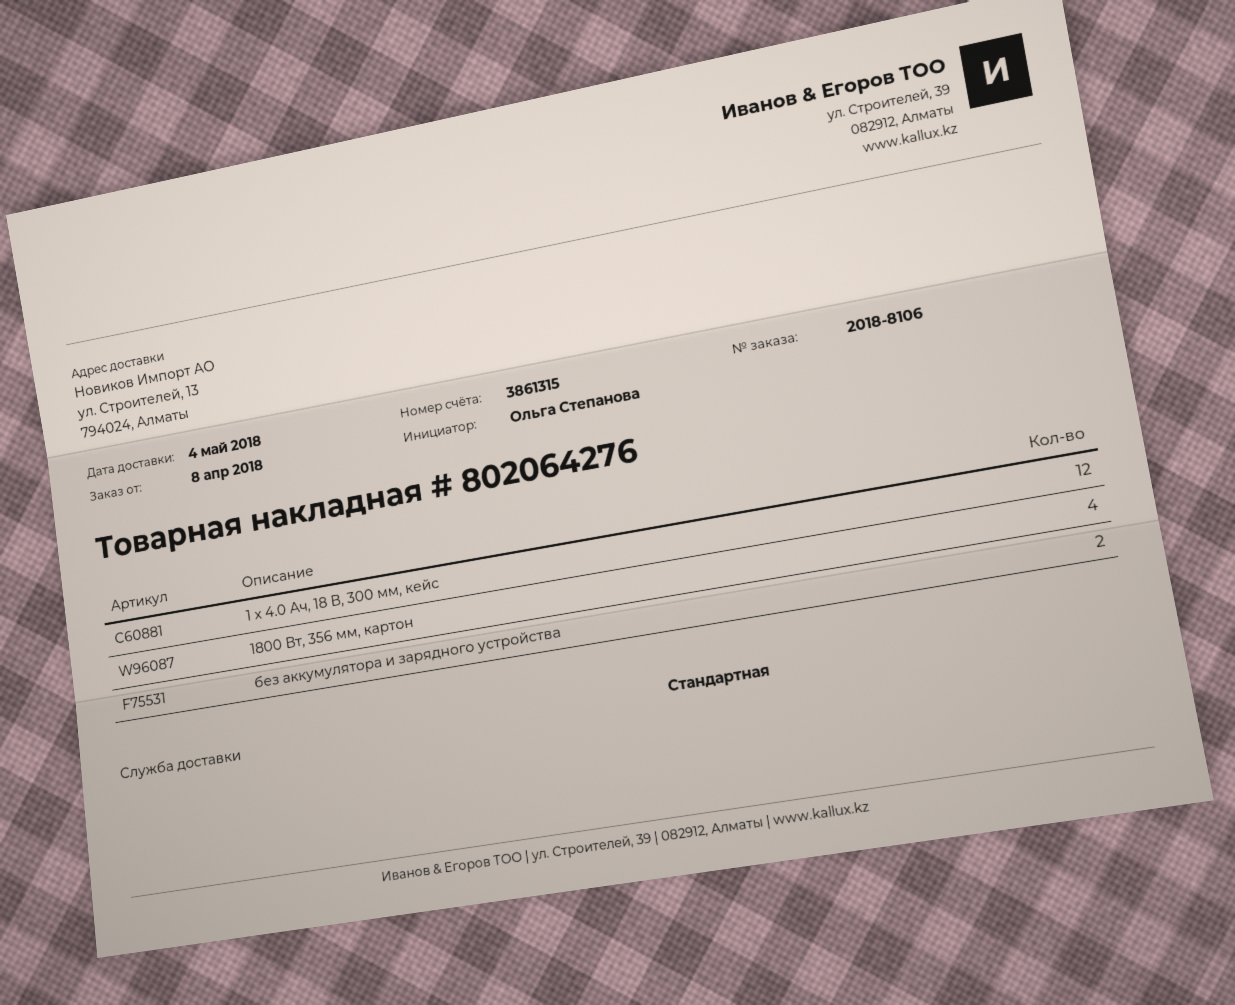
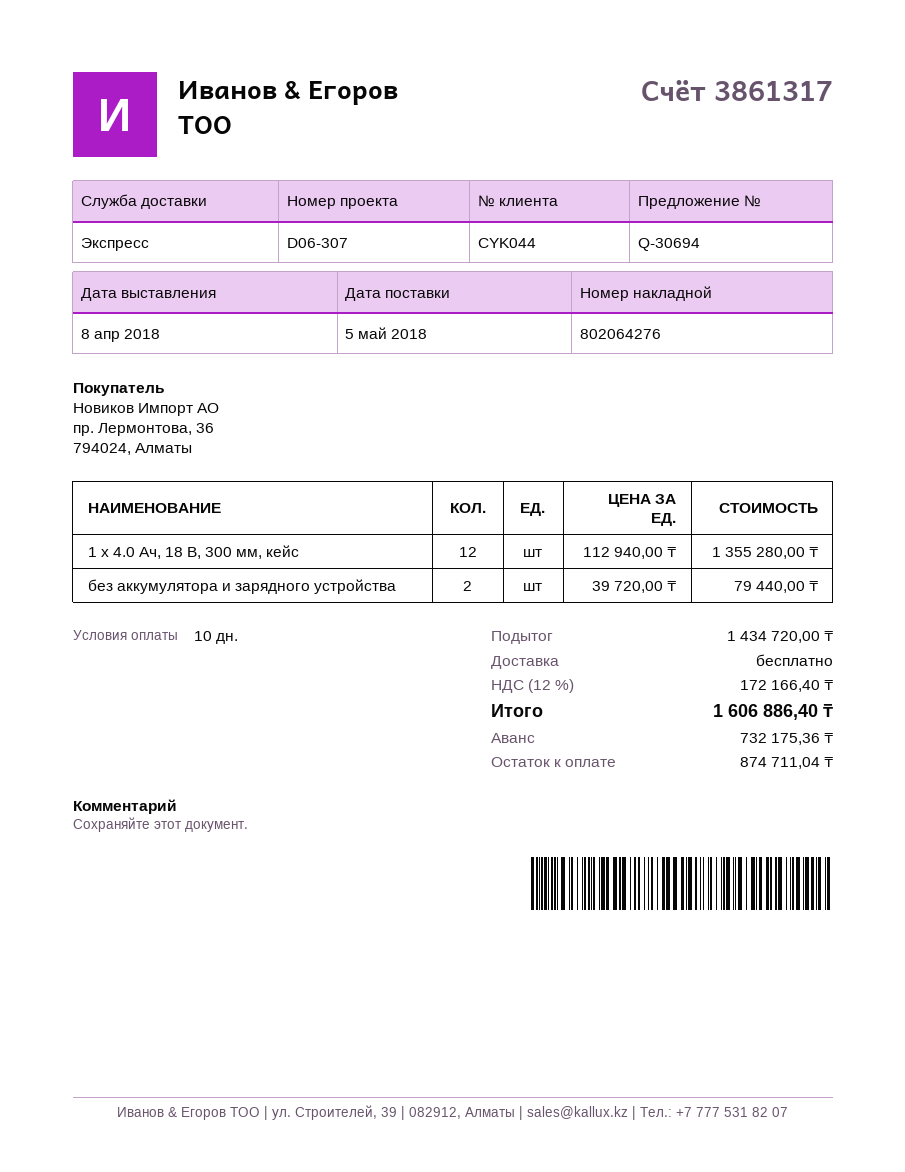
delivery date: 2018-05-04 -> 2018-05-05
invoice number: 3861315 -> 3861317
shipping method: standard -> express
1800 Вт, 356 мм, картон: 4 -> none

